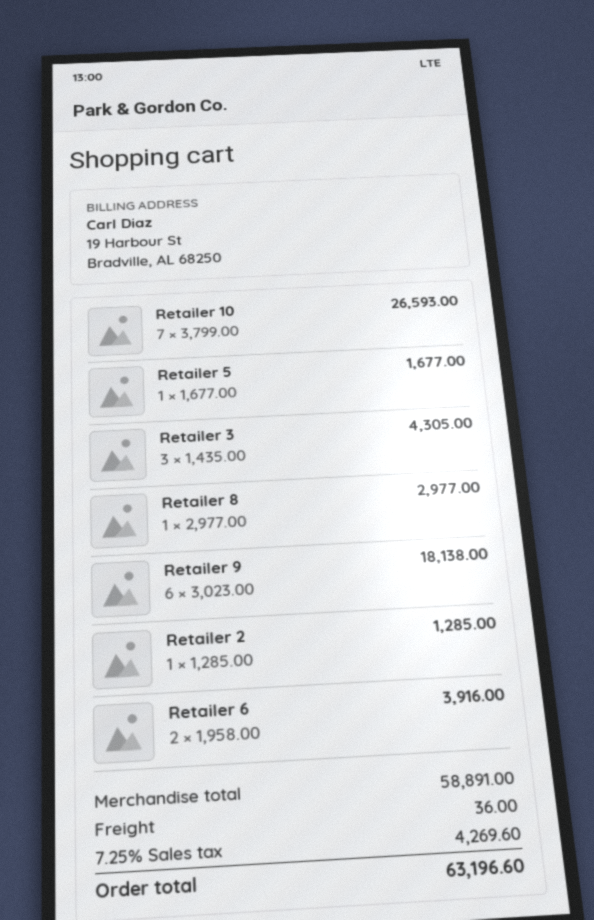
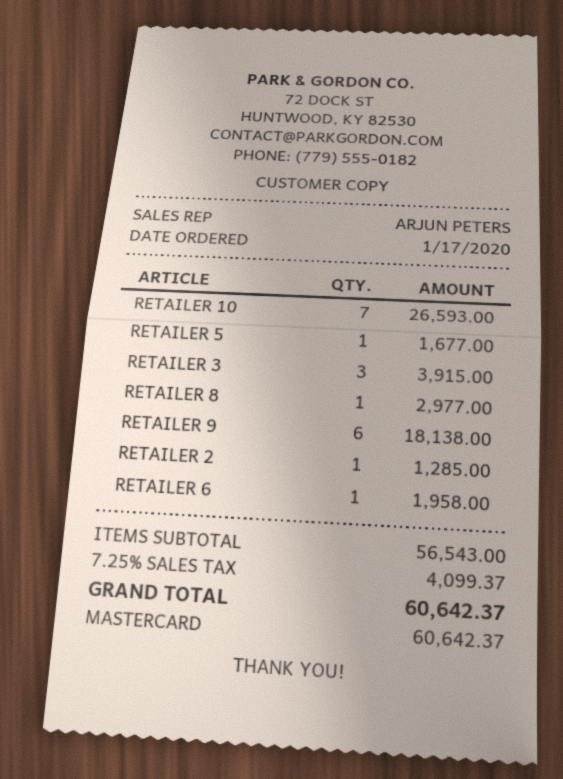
Retailer 3: 3 for 4305.00 -> 3 for 3915.00
Retailer 6: 2 for 3916.00 -> 1 for 1958.00
subtotal: 58891.00 -> 56543.00
shipping: 36.00 -> none
tax: 7.25% = 4269.60 -> 7.25% = 4099.37
total: 63196.60 -> 60642.37

